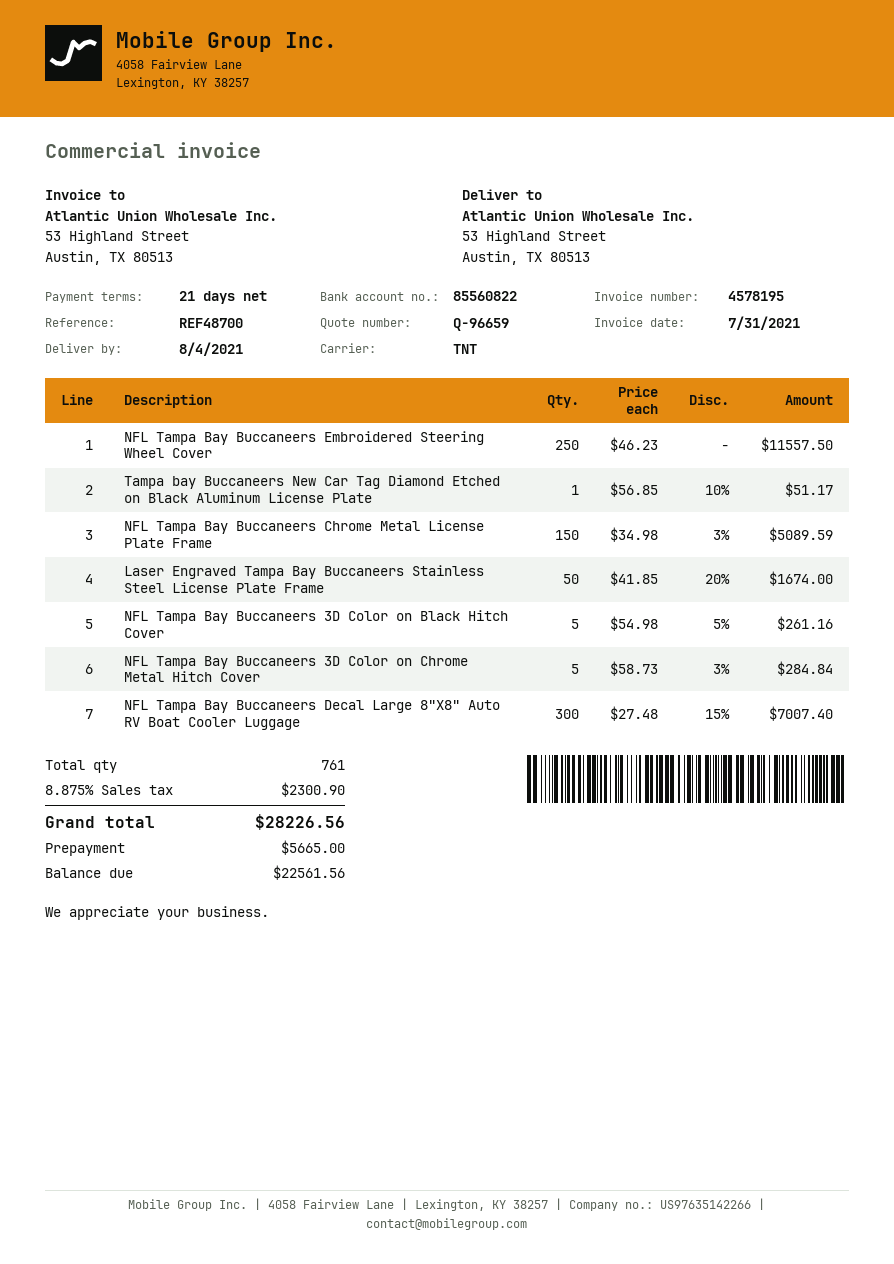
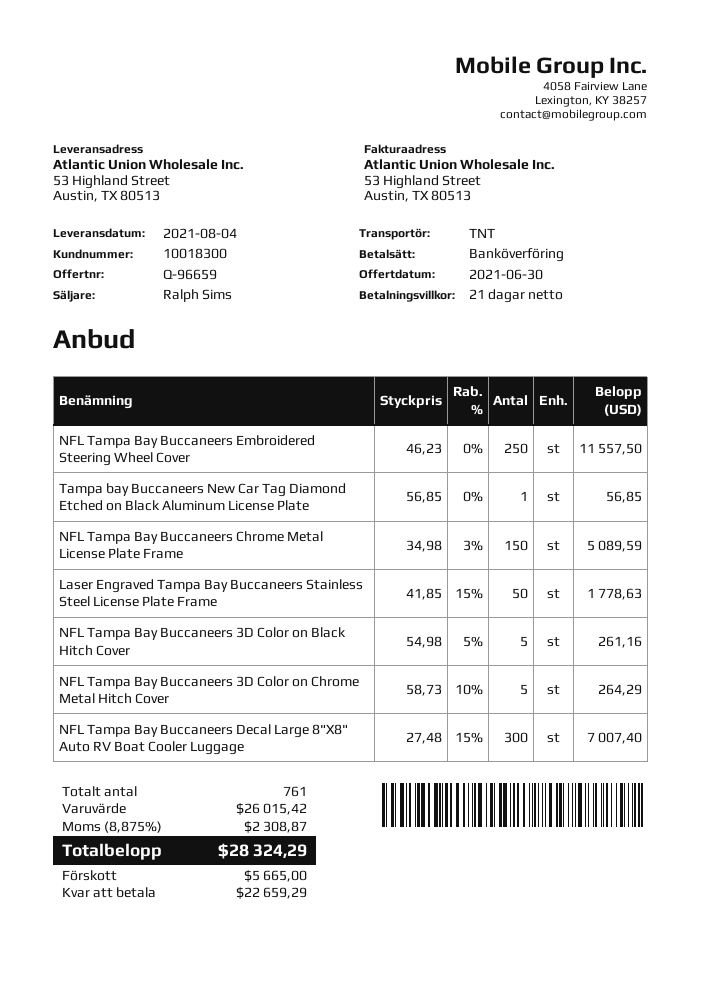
Tampa bay Buccaneers New Car Tag Diamond Etched on Black Aluminum License Plate: 1 x 56.85 - 10% = 51.17 -> 1 x 56.85 = 56.85
Laser Engraved Tampa Bay Buccaneers Stainless Steel License Plate Frame: 50 x 41.85 - 20% = 1674.00 -> 50 x 41.85 - 15% = 1778.63
NFL Tampa Bay Buccaneers 3D Color on Chrome Metal Hitch Cover: 5 x 58.73 - 3% = 284.84 -> 5 x 58.73 - 10% = 264.29
tax: 8.875% = 2300.90 -> 8.875% = 2308.87
total: 28226.56 -> 28324.29
balance: 22561.56 -> 22659.29

